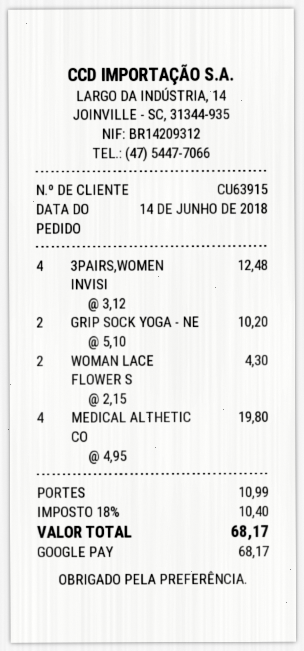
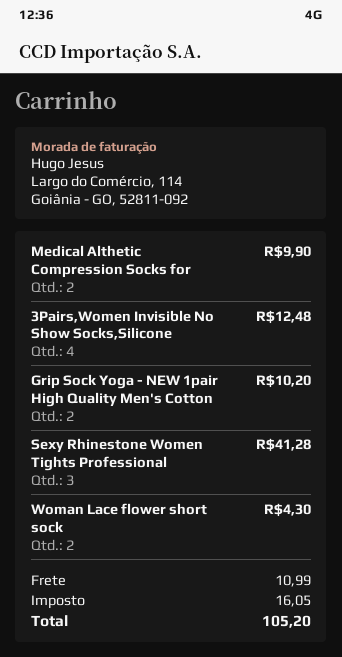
MEDICAL ALTHETIC CO: 4 for 19.80 -> 2 for 9.90
Sexy Rhinestone Women Tights Professional: none -> 3 for 41.28
tax: 10.40 -> 16.05
total: 68.17 -> 105.20

